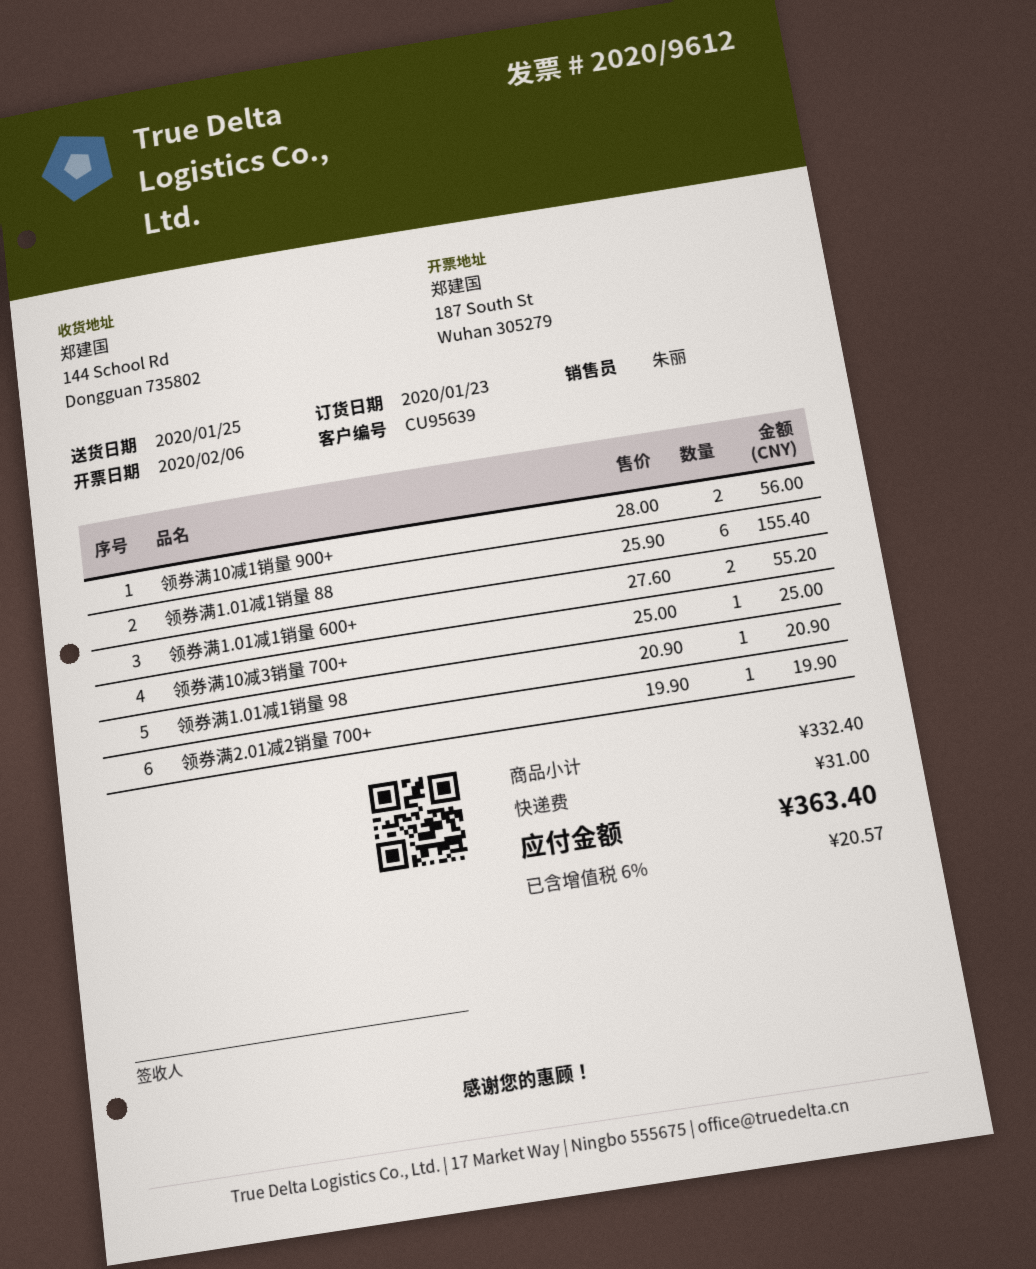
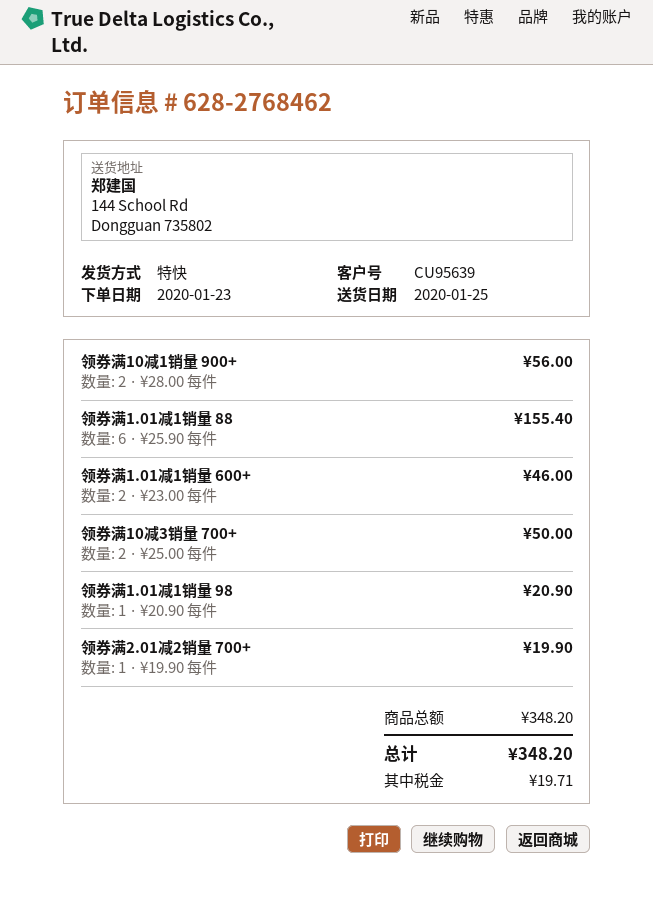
领券满1.01减1销量 600+: 2 x 27.60 = 55.20 -> 2 x 23.00 = 46.00
领券满10减3销量 700+: 1 x 25.00 = 25.00 -> 2 x 25.00 = 50.00
subtotal: 332.40 -> 348.20
shipping: 31.00 -> none
tax: 20.57 -> 19.71
total: 363.40 -> 348.20

